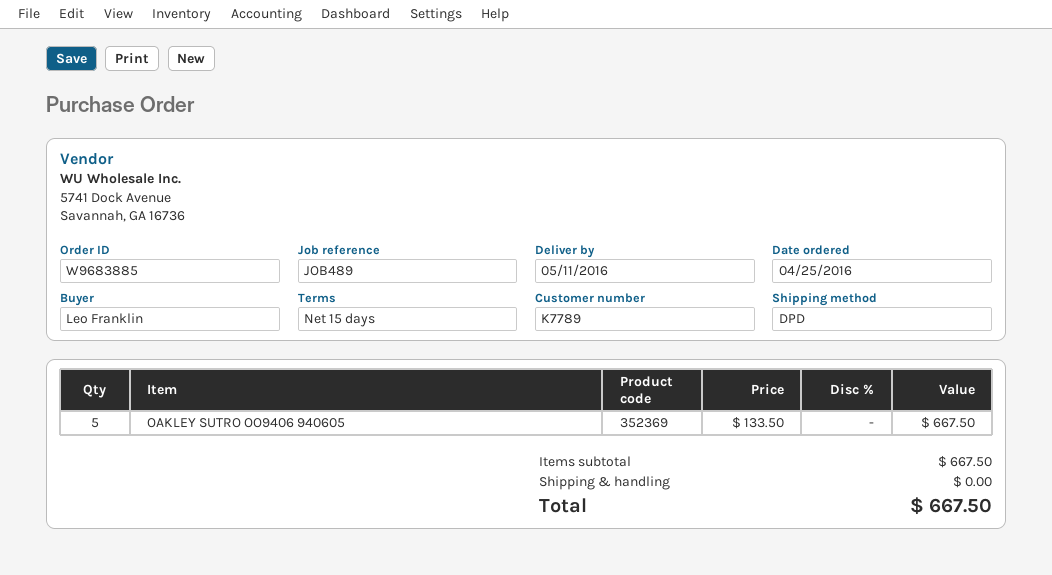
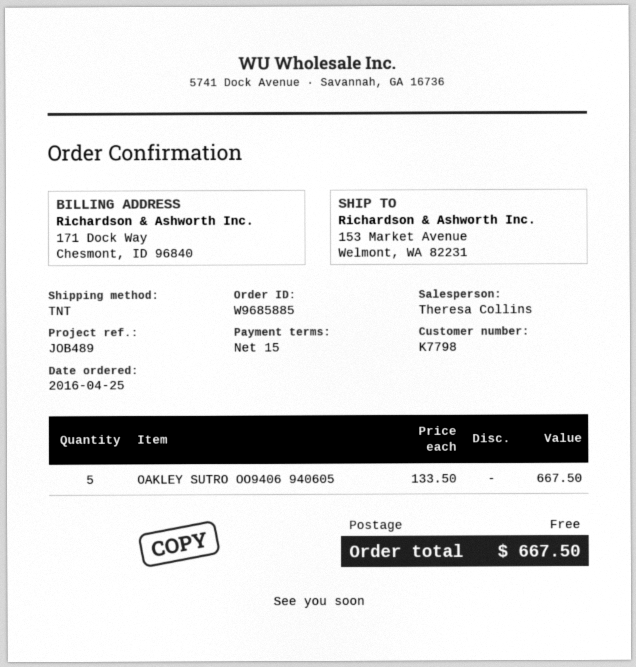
order number: W9683885 -> W9685885
customer number: K7789 -> K7798
shipping method: DPD -> TNT

